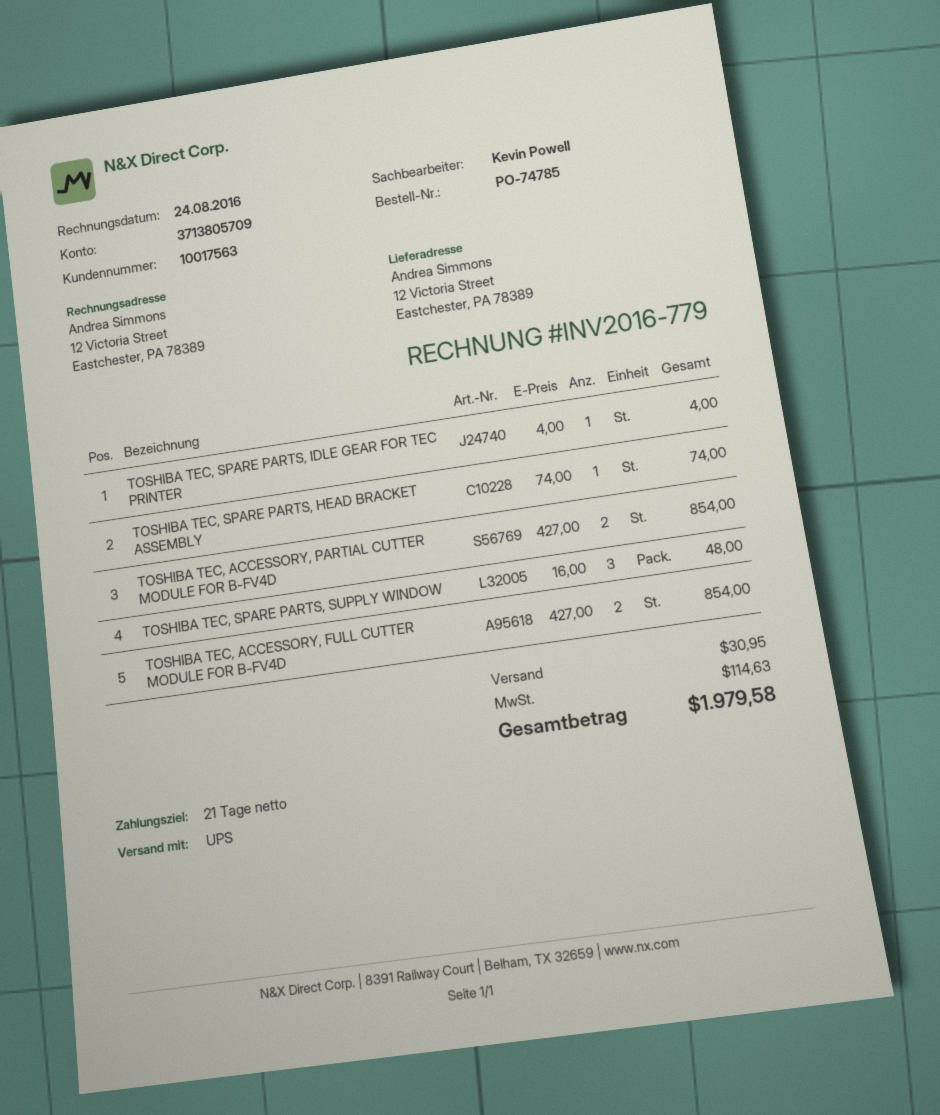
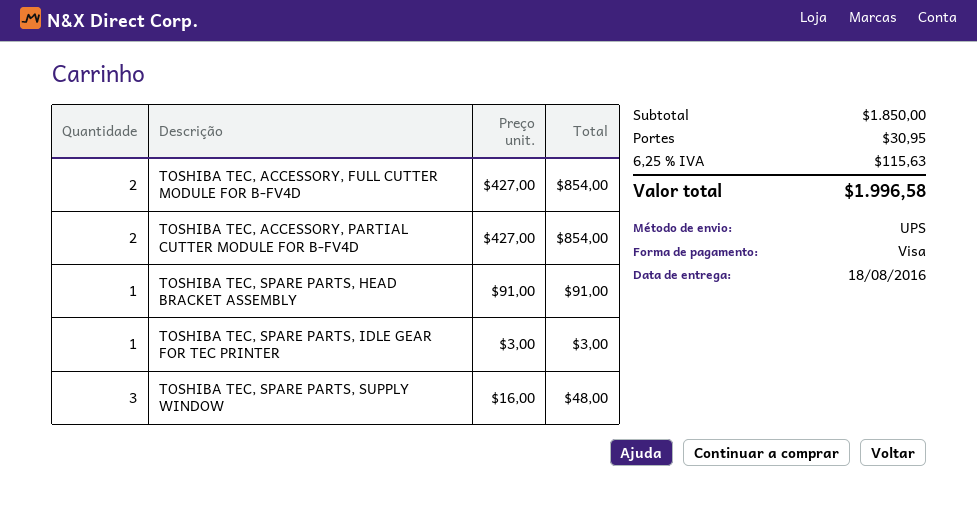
TOSHIBA TEC, SPARE PARTS, IDLE GEAR FOR TEC PRINTER: 1 x 4.00 = 4.00 -> 1 x 3.00 = 3.00
TOSHIBA TEC, SPARE PARTS, HEAD BRACKET ASSEMBLY: 1 x 74.00 = 74.00 -> 1 x 91.00 = 91.00
tax: 114.63 -> 115.63
total: 1979.58 -> 1996.58

